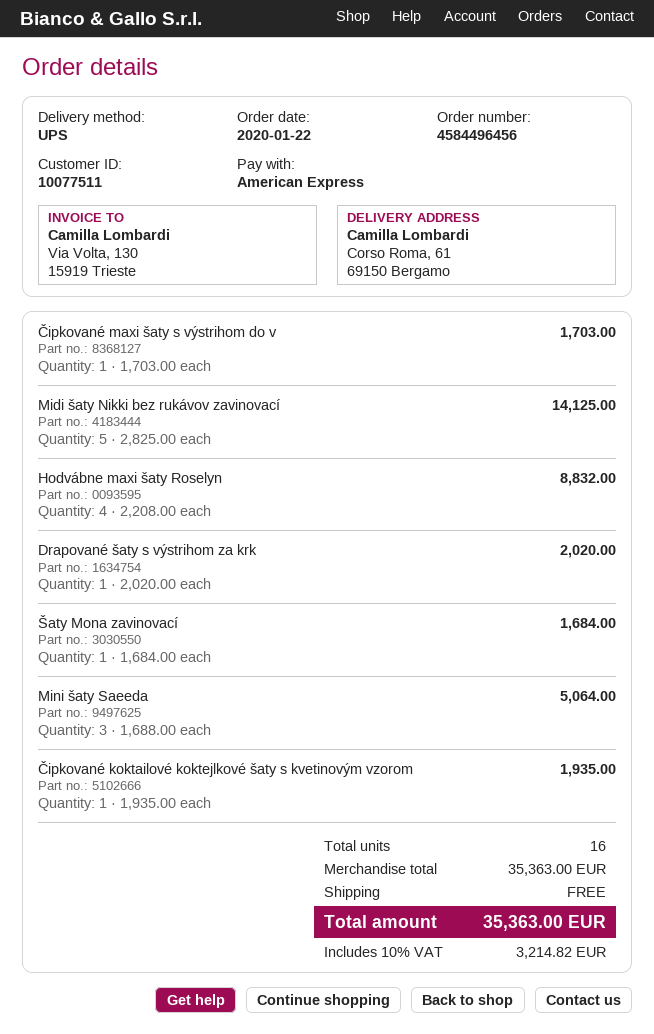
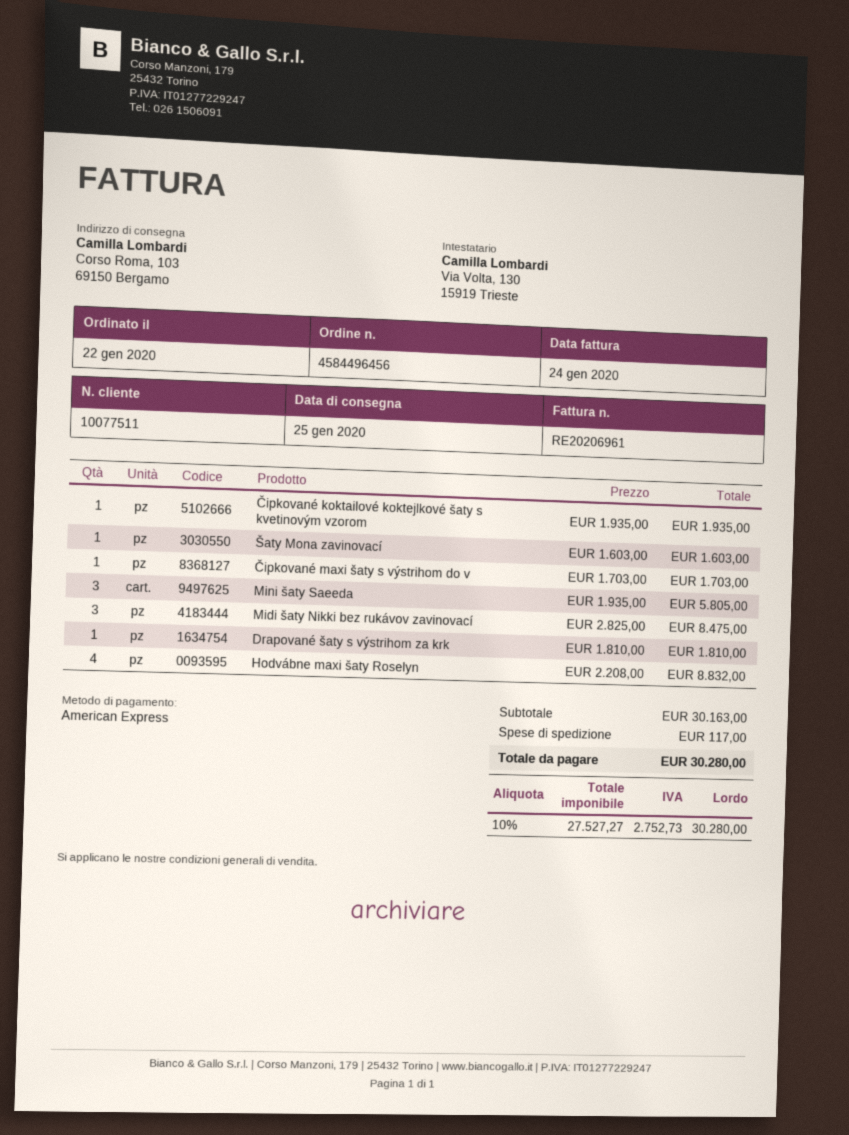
ship to: Corso Roma, 61, 69150 Bergamo -> Corso Roma, 103, 69150 Bergamo
Midi šaty Nikki bez rukávov zavinovací: 5 x 2825.00 = 14125.00 -> 3 x 2825.00 = 8475.00
Drapované šaty s výstrihom za krk: 1 x 2020.00 = 2020.00 -> 1 x 1810.00 = 1810.00
Šaty Mona zavinovací: 1 x 1684.00 = 1684.00 -> 1 x 1603.00 = 1603.00
Mini šaty Saeeda: 3 x 1688.00 = 5064.00 -> 3 x 1935.00 = 5805.00
subtotal: 35363.00 -> 30163.00
shipping: 0.00 -> 117.00
tax: 10% = 3214.82 -> 10% = 2752.73
total: 35363.00 -> 30280.00

